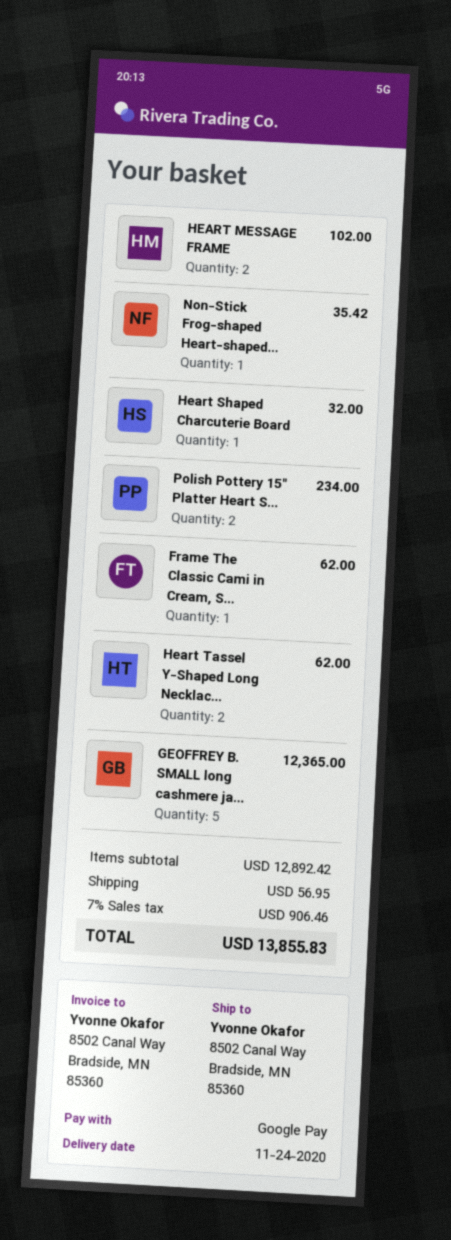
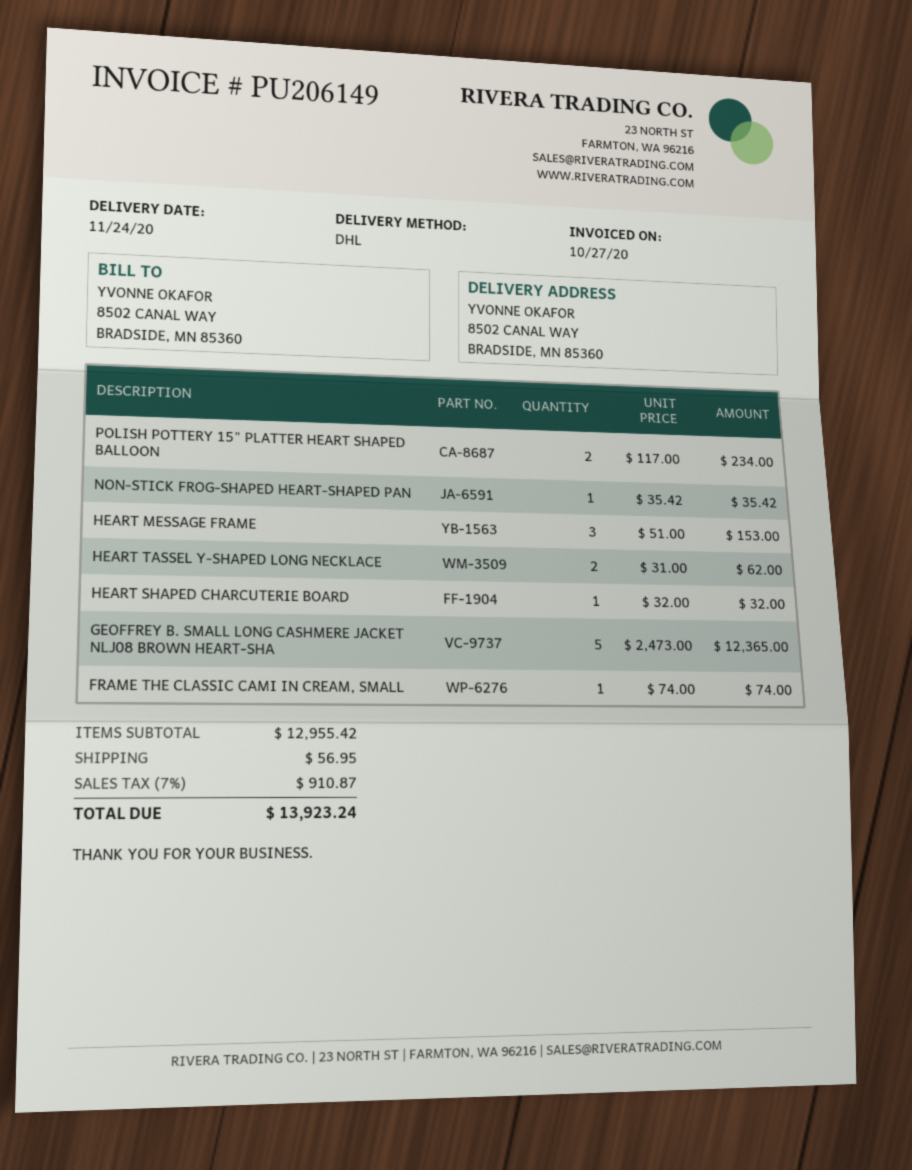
HEART MESSAGE FRAME: 2 for 102.00 -> 3 for 153.00
Frame The Classic Cami in Cream, S...: 1 for 62.00 -> 1 for 74.00
subtotal: 12892.42 -> 12955.42
tax: 7% = 906.46 -> 7% = 910.87
total: 13855.83 -> 13923.24

